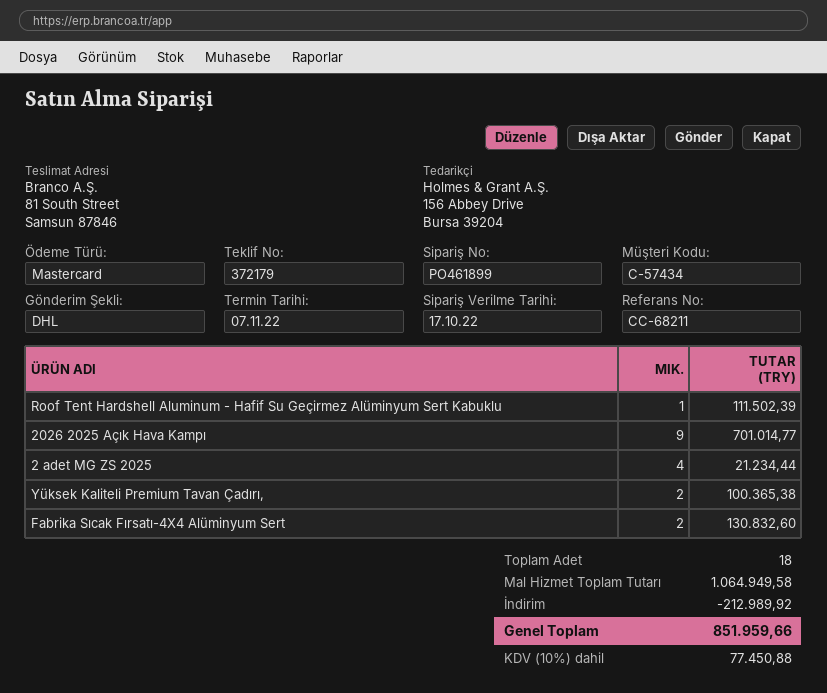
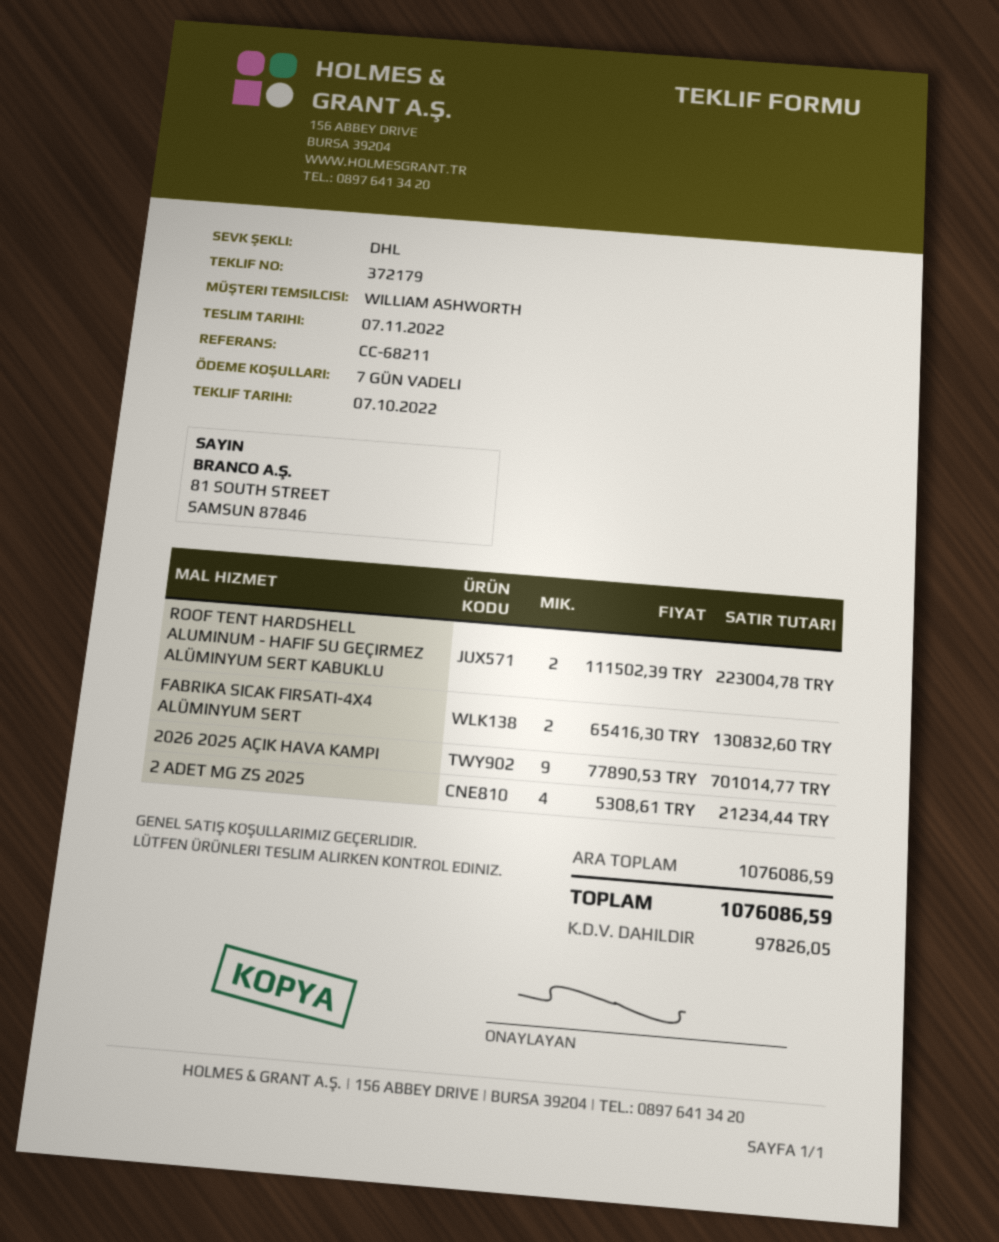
Roof Tent Hardshell Aluminum - Hafif Su Geçirmez Alüminyum Sert Kabuklu: 1 for 111502.39 -> 2 for 223004.78
Yüksek Kaliteli Premium Tavan Çadırı,: 2 for 100365.38 -> none
subtotal: 1064949.58 -> 1076086.59
discount: 212989.92 -> none
tax: 77450.88 -> 97826.05
total: 851959.66 -> 1076086.59

